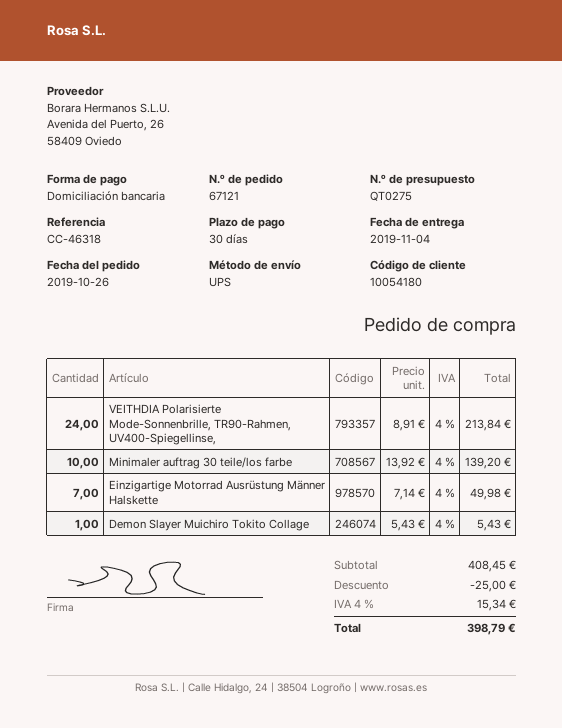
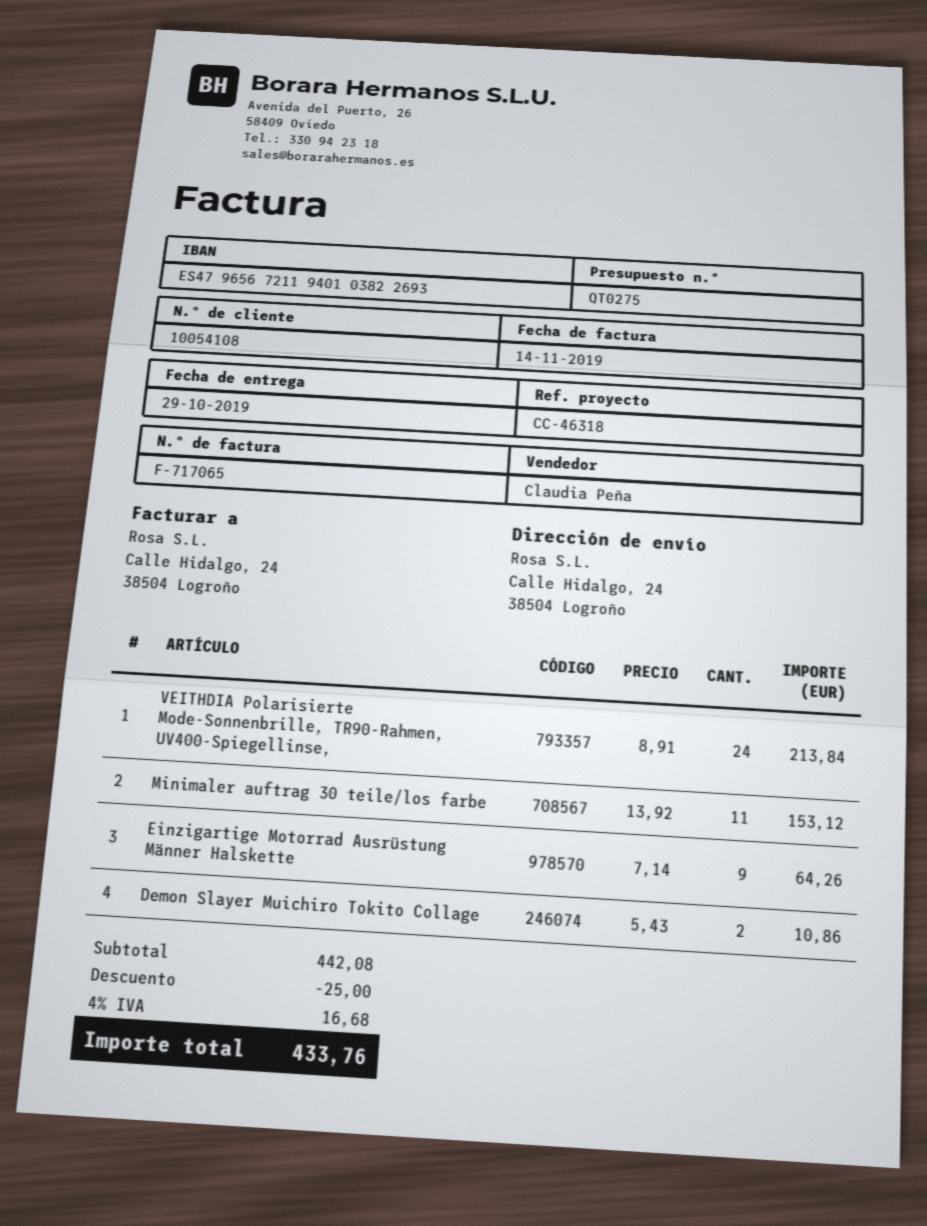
delivery date: 2019-11-04 -> 2019-10-29
customer number: 10054180 -> 10054108
Minimaler auftrag 30 teile/los farbe: 10 x 13.92 = 139.20 -> 11 x 13.92 = 153.12
Einzigartige Motorrad Ausrüstung Männer Halskette: 7 x 7.14 = 49.98 -> 9 x 7.14 = 64.26
Demon Slayer Muichiro Tokito Collage: 1 x 5.43 = 5.43 -> 2 x 5.43 = 10.86
subtotal: 408.45 -> 442.08
tax: 4% = 15.34 -> 4% = 16.68
total: 398.79 -> 433.76

